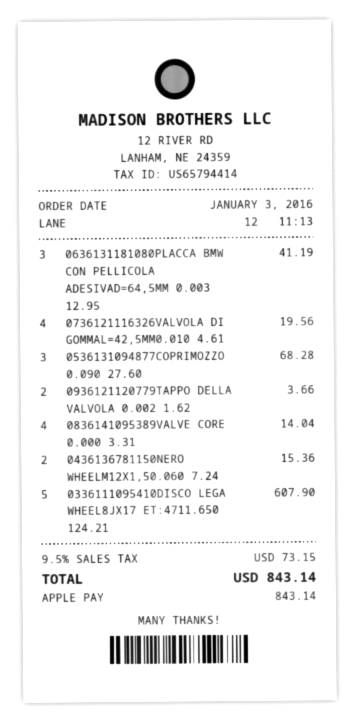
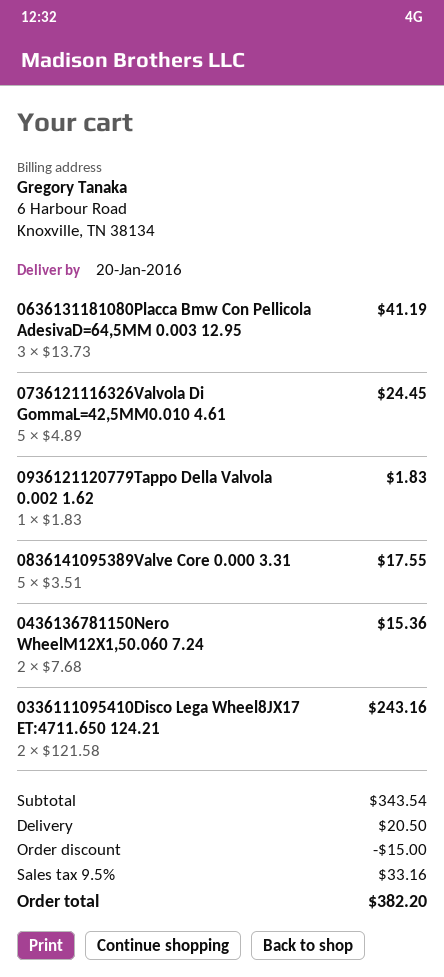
0736121116326VALVOLA DI GOMMAL=42,5MM0.010 4.61: 4 for 19.56 -> 5 for 24.45
0536131094877COPRIMOZZO 0.090 27.60: 3 for 68.28 -> none
0936121120779TAPPO DELLA VALVOLA 0.002 1.62: 2 for 3.66 -> 1 for 1.83
0836141095389VALVE CORE 0.000 3.31: 4 for 14.04 -> 5 for 17.55
0336111095410DISCO LEGA WHEEL8JX17 ET:4711.650 124.21: 5 for 607.90 -> 2 for 243.16
discount: none -> 15.00
shipping: none -> 20.50
tax: 9.5% = 73.15 -> 9.5% = 33.16
total: 843.14 -> 382.20

